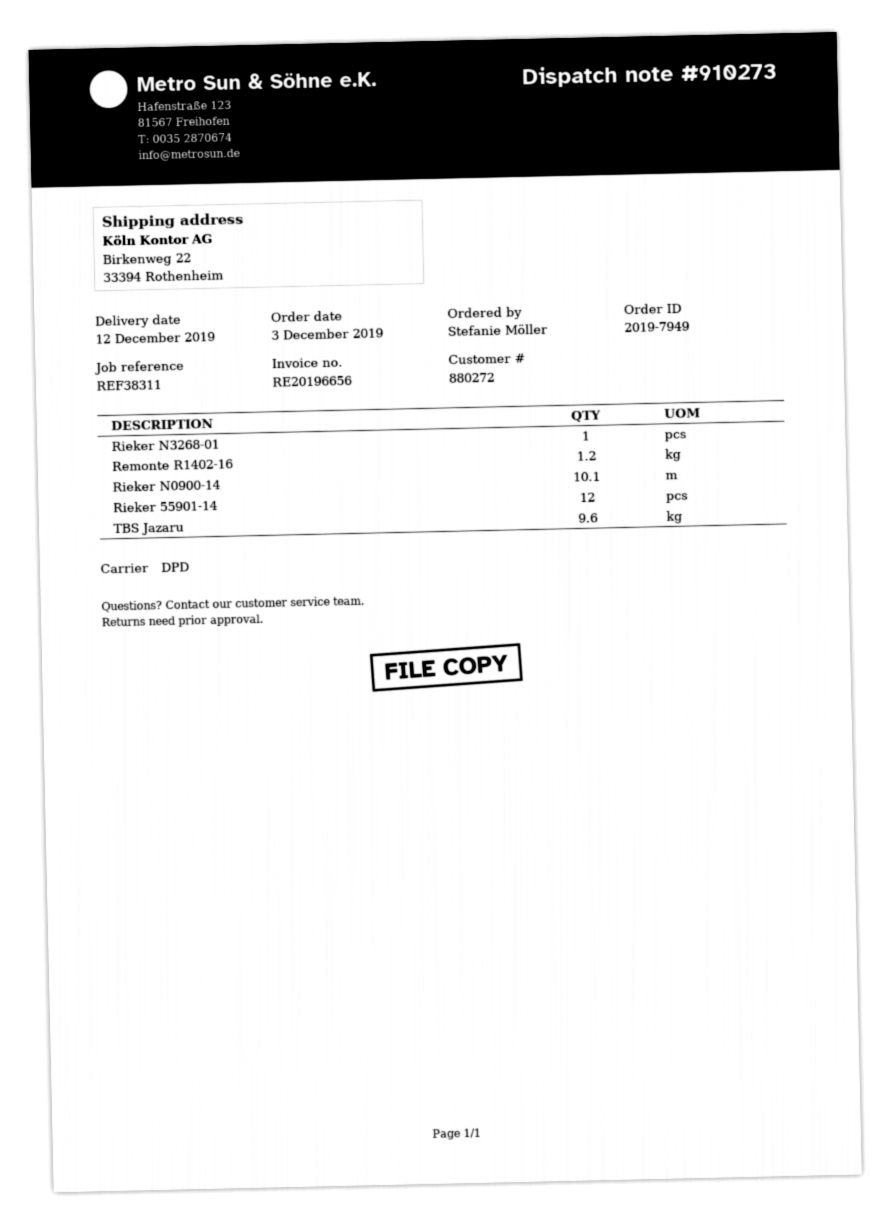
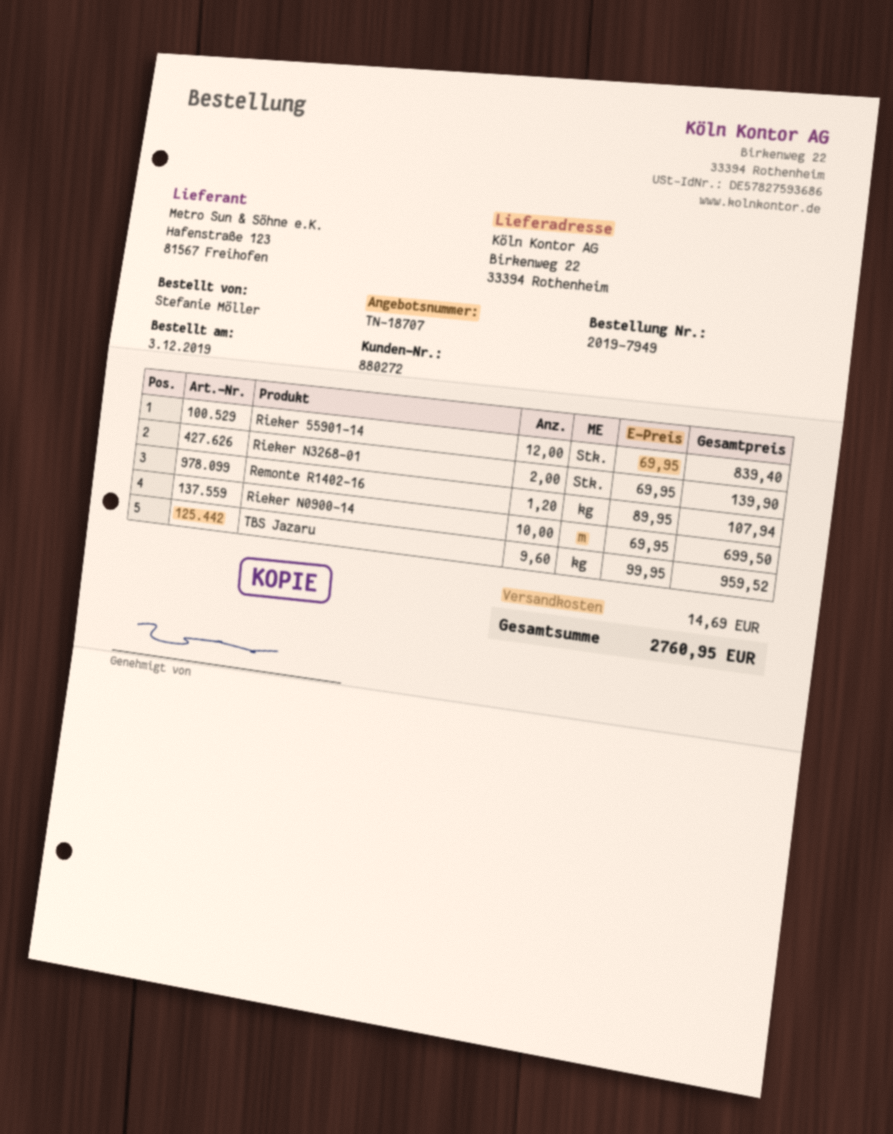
Rieker N3268-01: 1 -> 2
Rieker N0900-14: 10.1 -> 10

